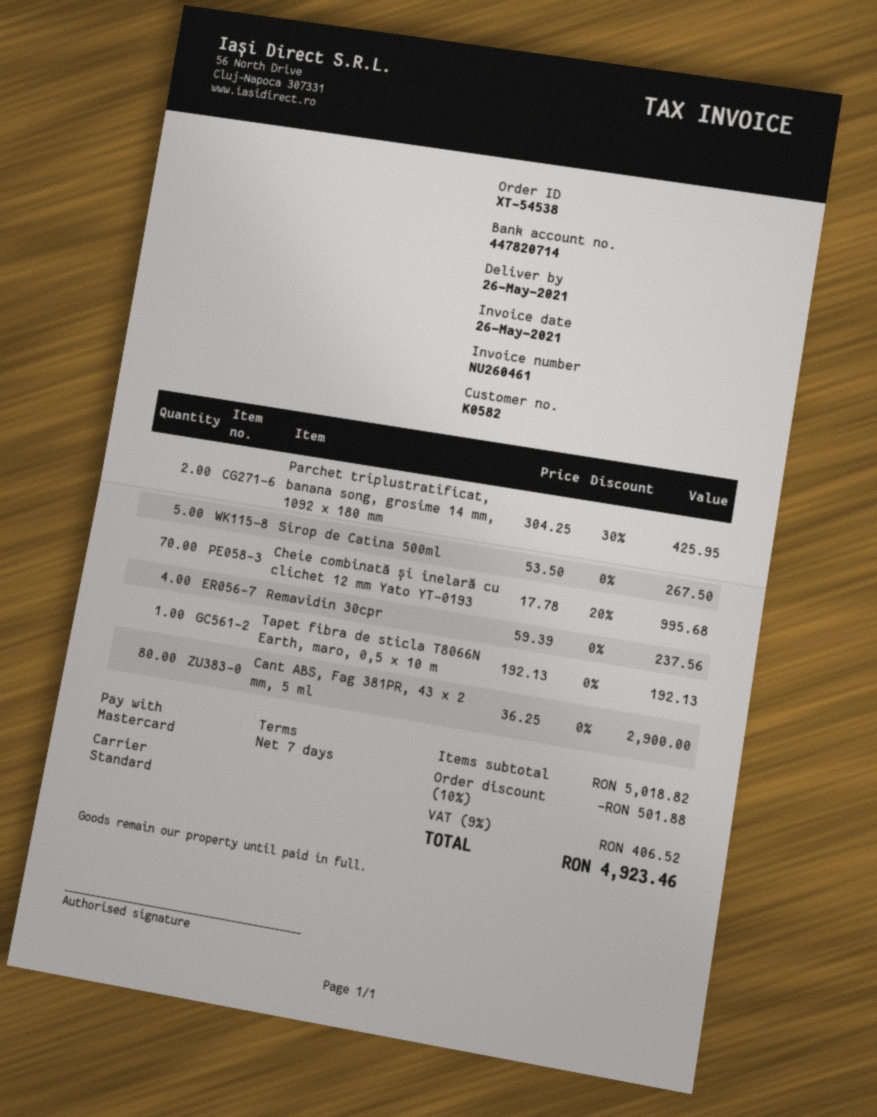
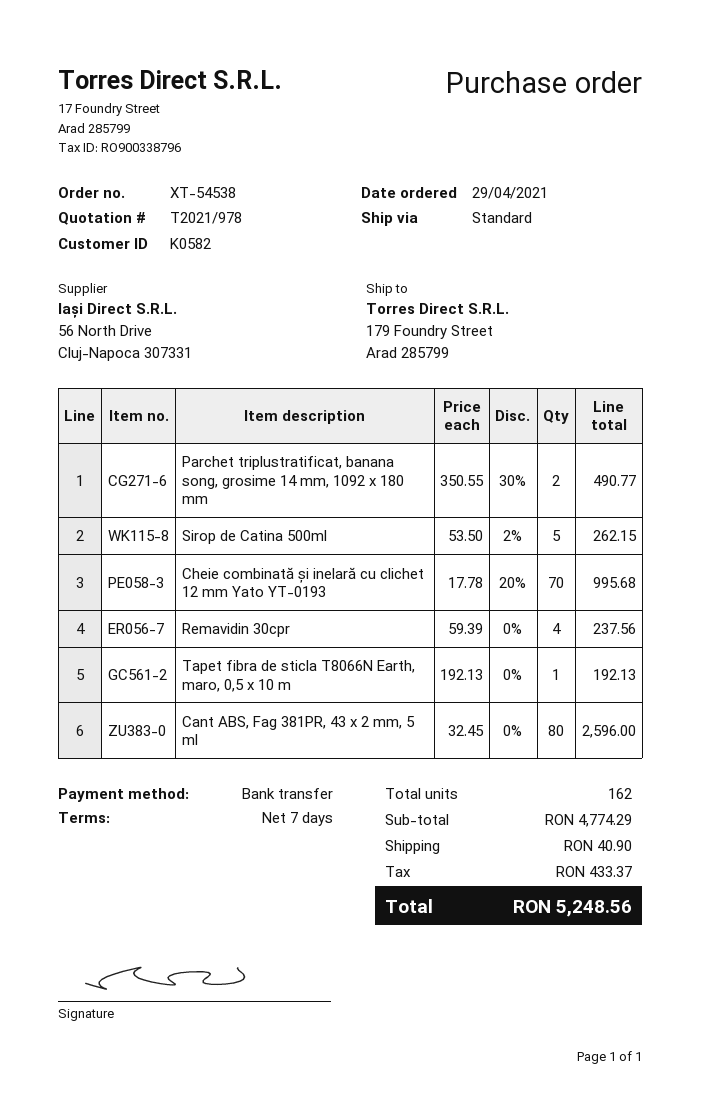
payment method: Mastercard -> bank transfer
Parchet triplustratificat, banana song, grosime 14 mm, 1092 x 180 mm: 2 x 304.25 - 30% = 425.95 -> 2 x 350.55 - 30% = 490.77
Sirop de Catina 500ml: 5 x 53.50 = 267.50 -> 5 x 53.50 - 2% = 262.15
Cant ABS, Fag 381PR, 43 x 2 mm, 5 ml: 80 x 36.25 = 2900.00 -> 80 x 32.45 = 2596.00
subtotal: 5018.82 -> 4774.29
discount: 10% = 501.88 -> none
shipping: none -> 40.90
tax: 406.52 -> 433.37
total: 4923.46 -> 5248.56

